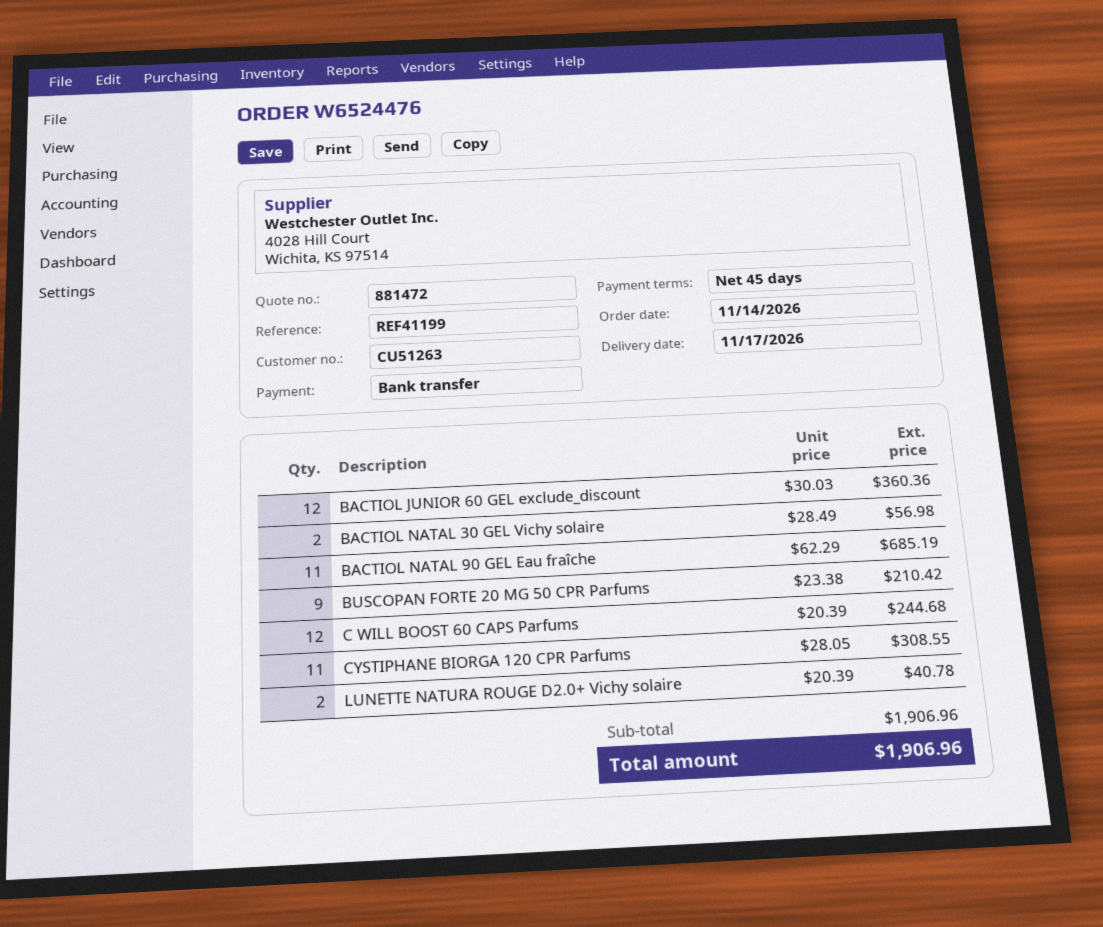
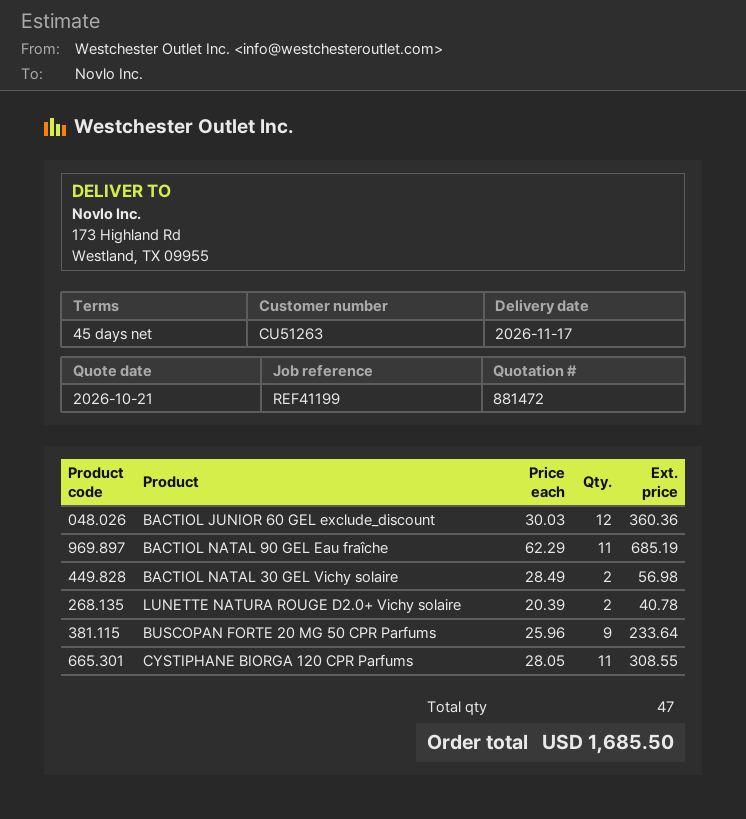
BUSCOPAN FORTE 20 MG 50 CPR Parfums: 9 x 23.38 = 210.42 -> 9 x 25.96 = 233.64
C WILL BOOST 60 CAPS Parfums: 12 x 20.39 = 244.68 -> none
total: 1906.96 -> 1685.50

